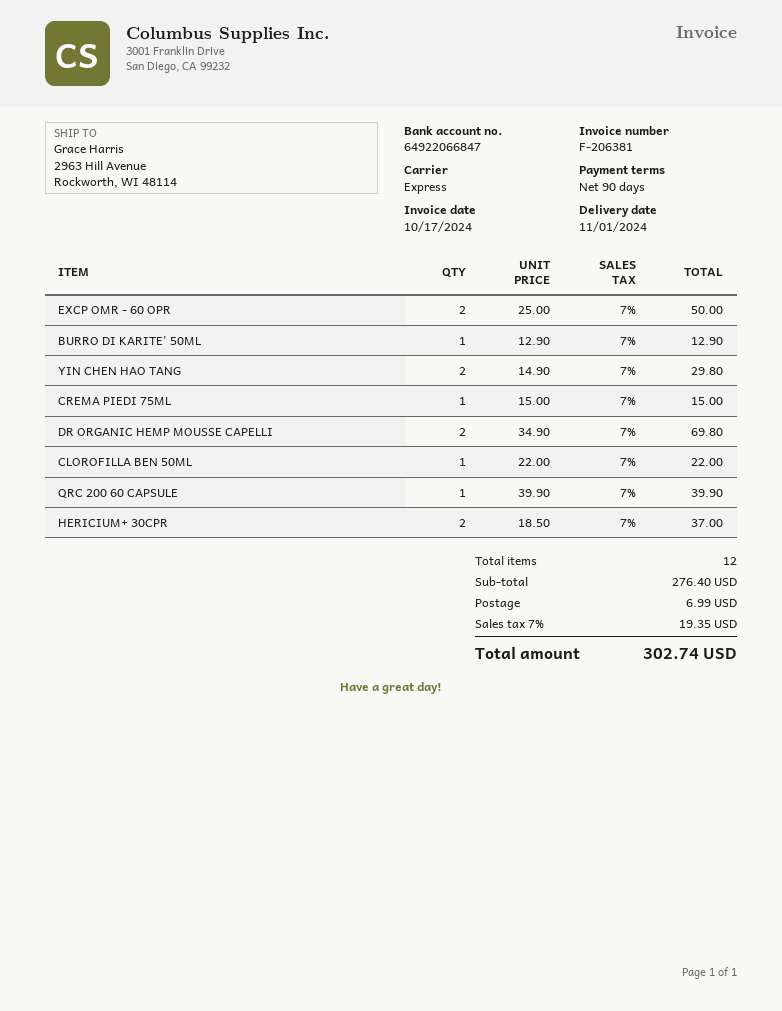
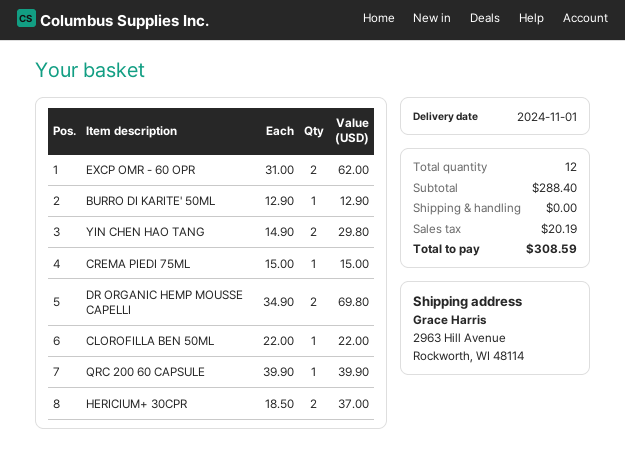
EXCP OMR - 60 OPR: 2 x 25.00 = 50.00 -> 2 x 31.00 = 62.00
subtotal: 276.40 -> 288.40
shipping: 6.99 -> 0.00
tax: 19.35 -> 20.19
total: 302.74 -> 308.59

